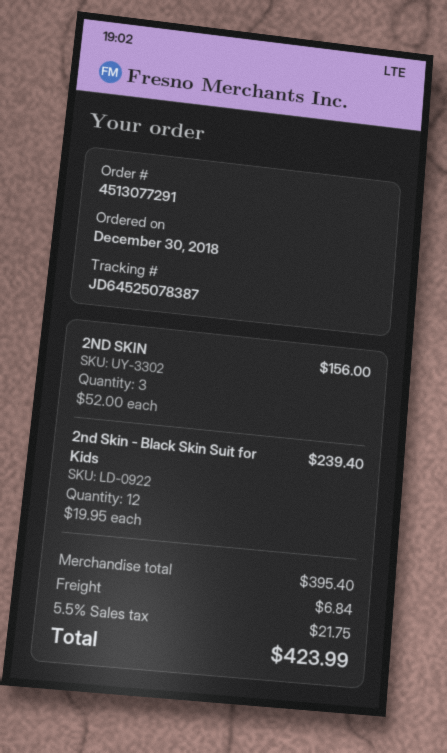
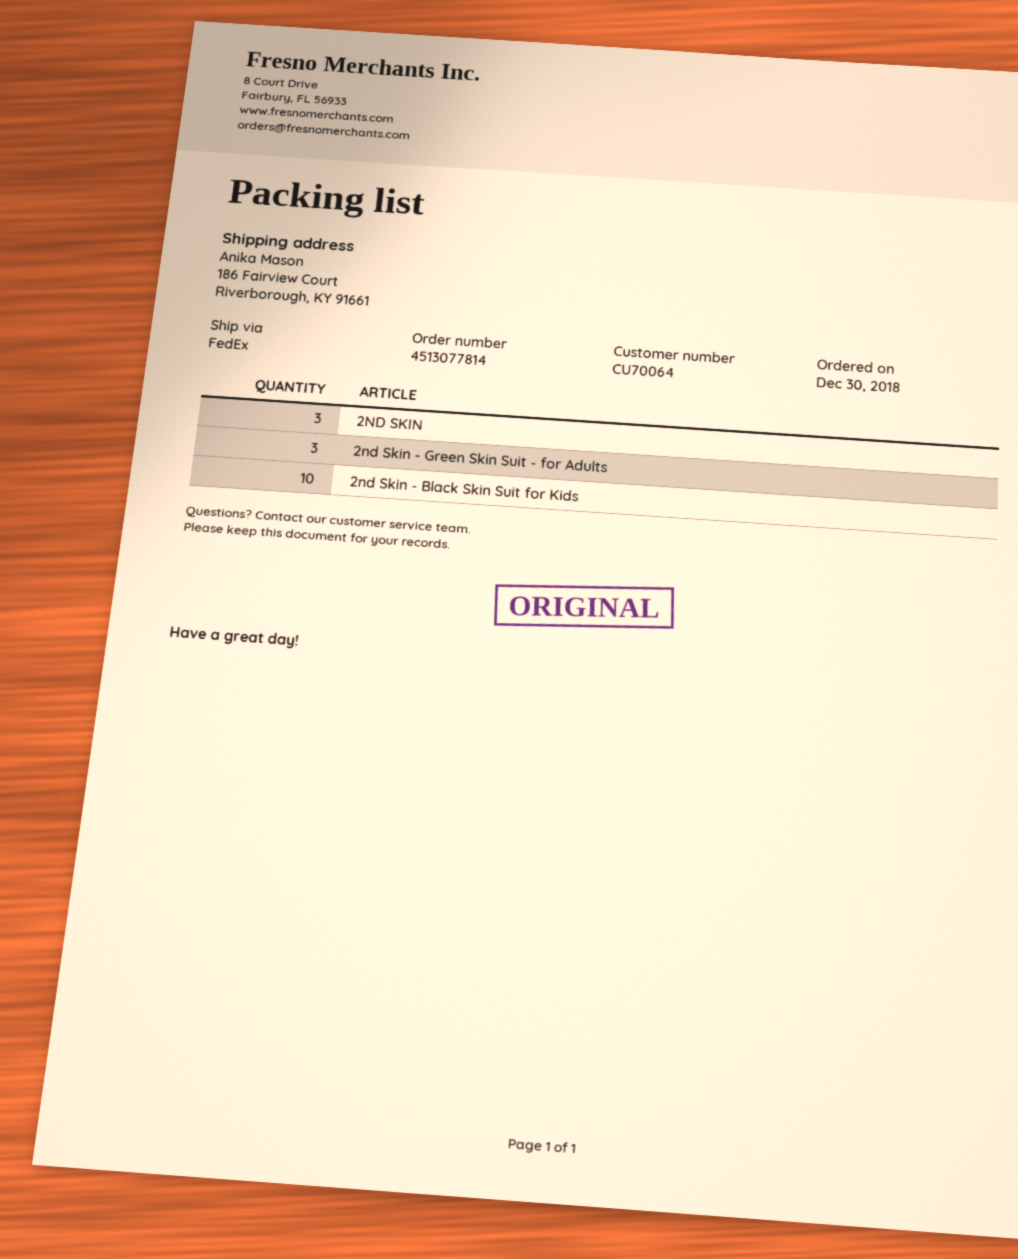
order number: 4513077291 -> 4513077814
2nd Skin - Black Skin Suit for Kids: 12 -> 10
2nd Skin - Green Skin Suit - for Adults: none -> 3

